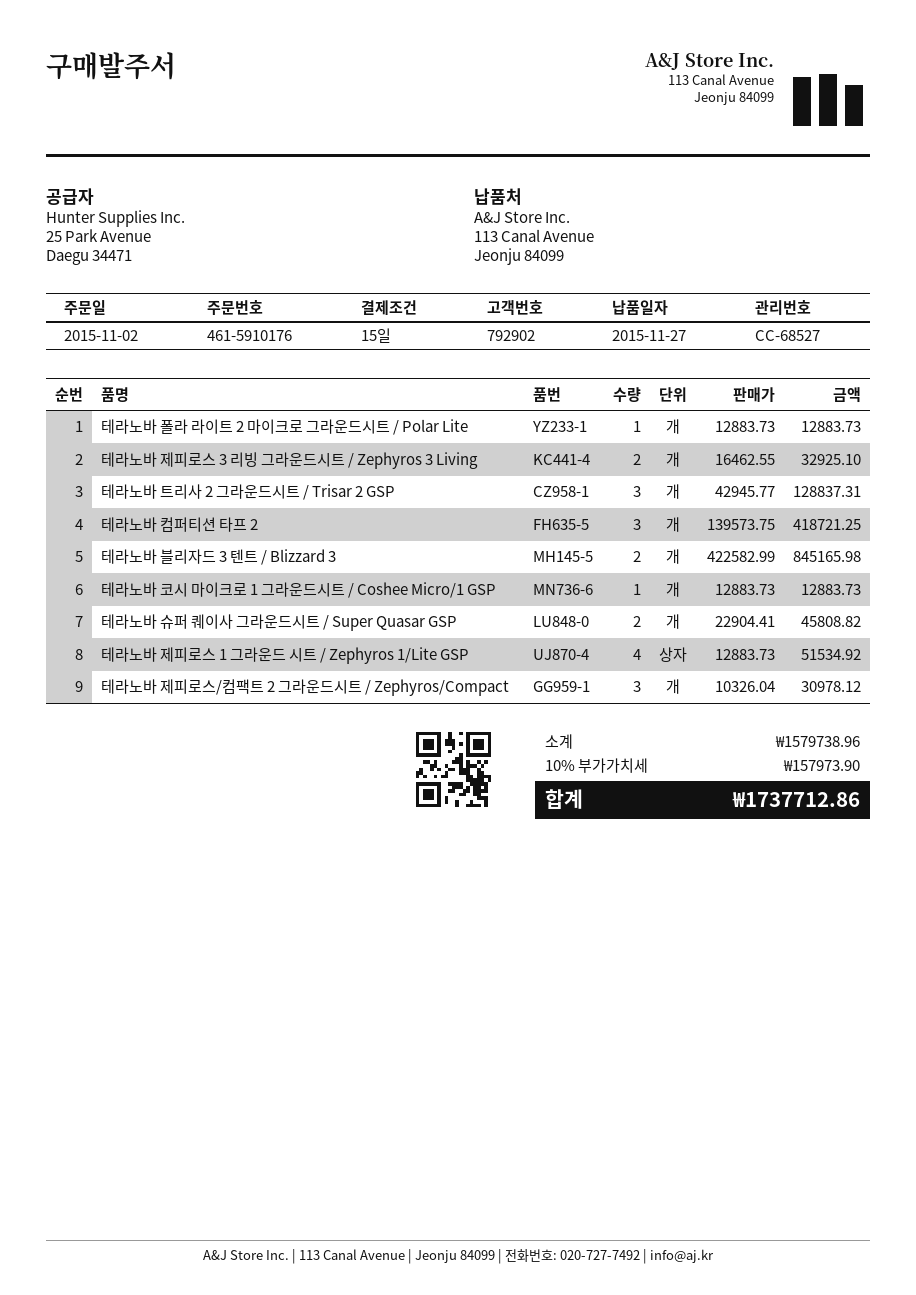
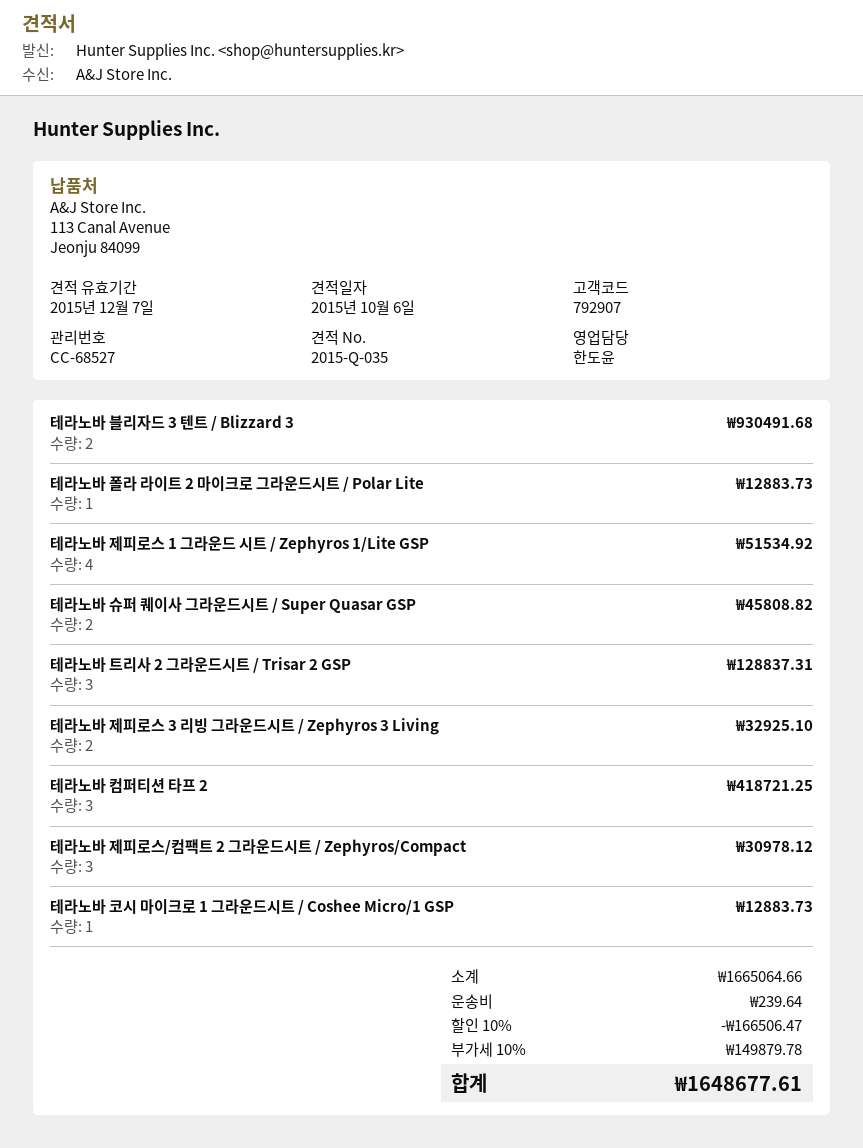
customer number: 792902 -> 792907
테라노바 블리자드 3 텐트 / Blizzard 3: 2 for 845165.98 -> 2 for 930491.68
subtotal: 1579738.96 -> 1665064.66
discount: none -> 10% = 166506.47
shipping: none -> 239.64
tax: 10% = 157973.90 -> 10% = 149879.78
total: 1737712.86 -> 1648677.61

